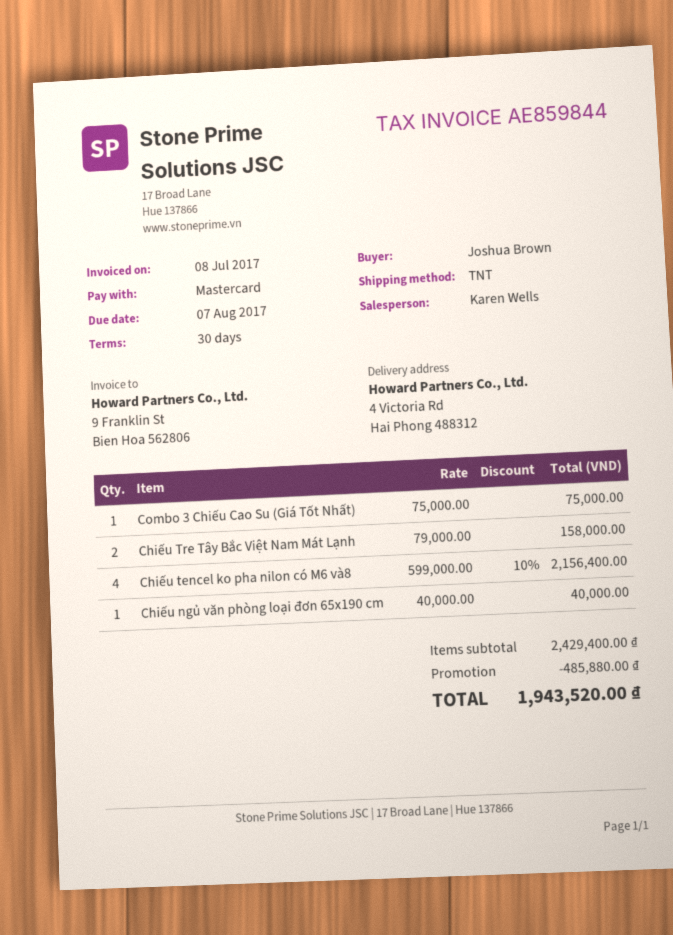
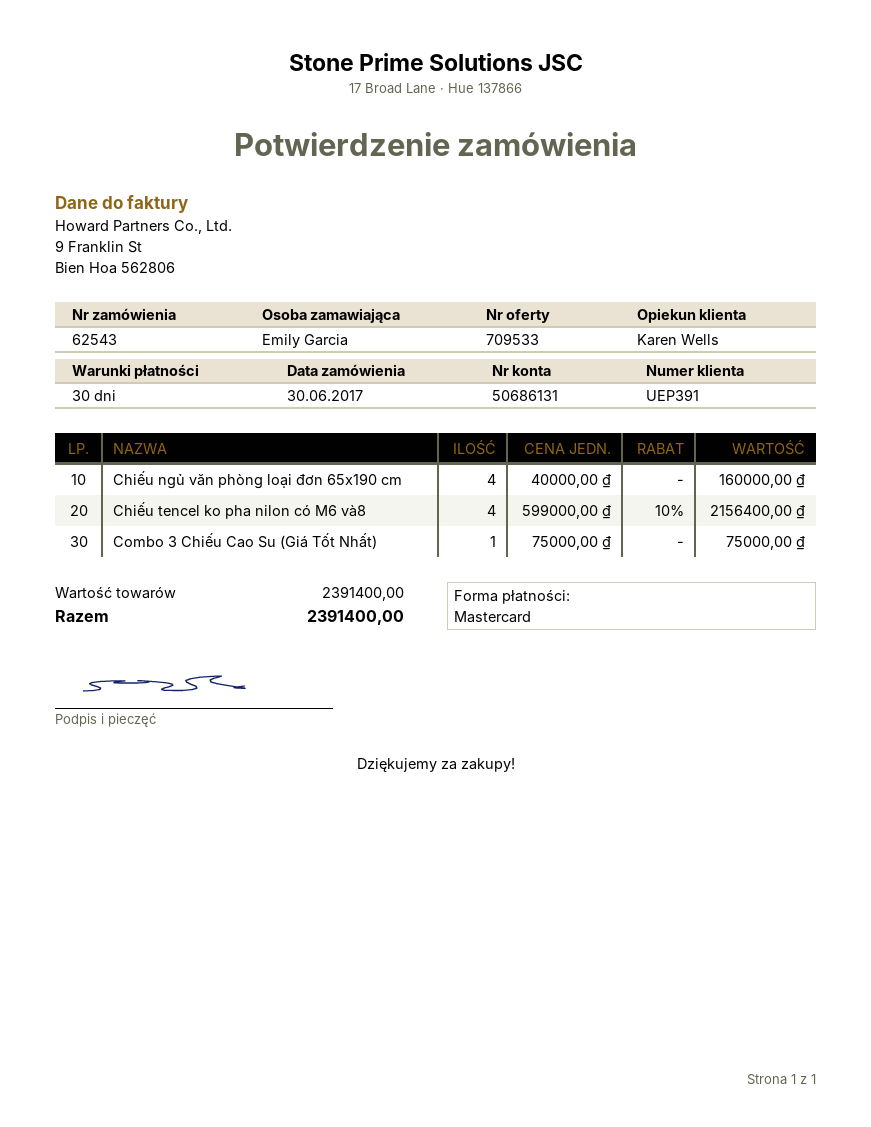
ordered by: Joshua Brown -> Emily Garcia
Chiếu Tre Tây Bắc Việt Nam Mát Lạnh: 2 x 79000.00 = 158000.00 -> none
Chiếu ngủ văn phòng loại đơn 65x190 cm: 1 x 40000.00 = 40000.00 -> 4 x 40000.00 = 160000.00
subtotal: 2429400.00 -> 2391400.00
discount: 485880.00 -> none
total: 1943520.00 -> 2391400.00

